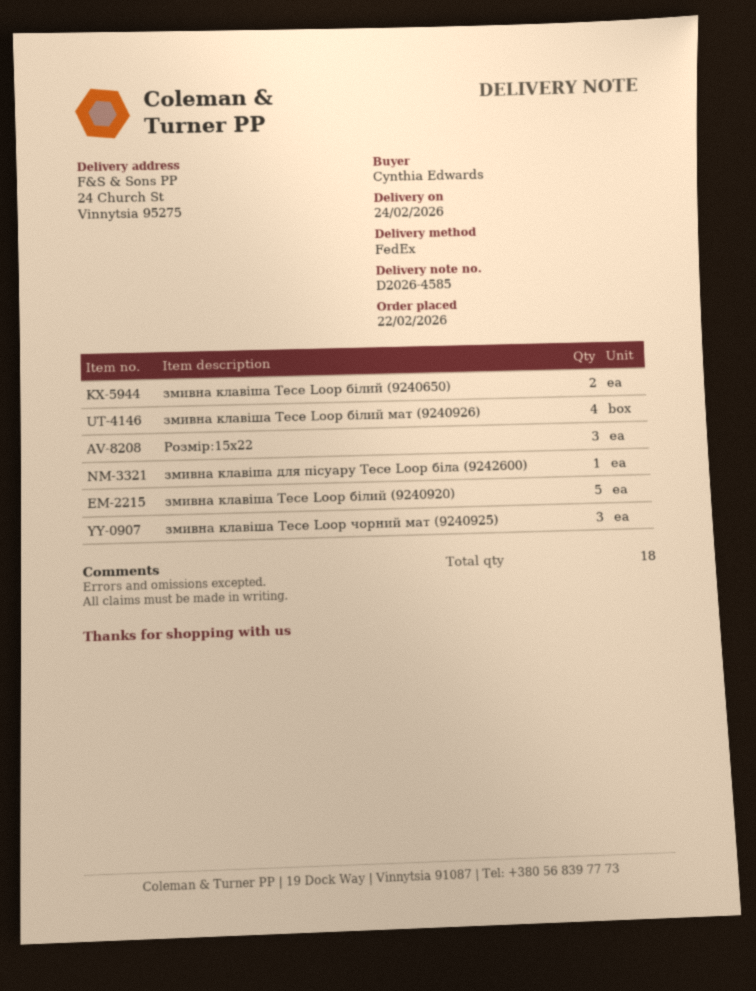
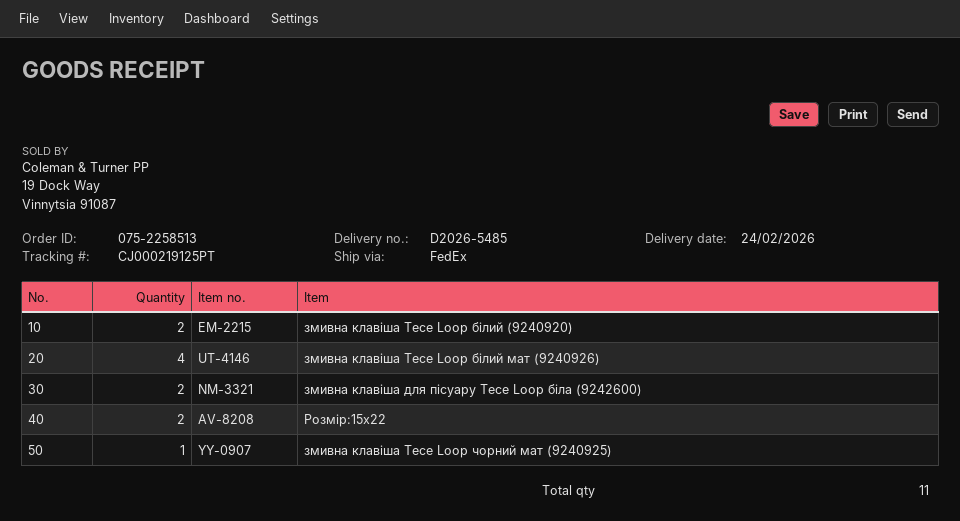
delivery note number: D2026-4585 -> D2026-5485
змивна клавіша Tece Loop білий (9240650): 2 -> none
Розмір:15x22: 3 -> 2
змивна клавіша для пісуару Tece Loop біла (9242600): 1 -> 2
змивна клавіша Tece Loop білий (9240920): 5 -> 2
змивна клавіша Tece Loop чорний мат (9240925): 3 -> 1
total quantity: 18 -> 11

